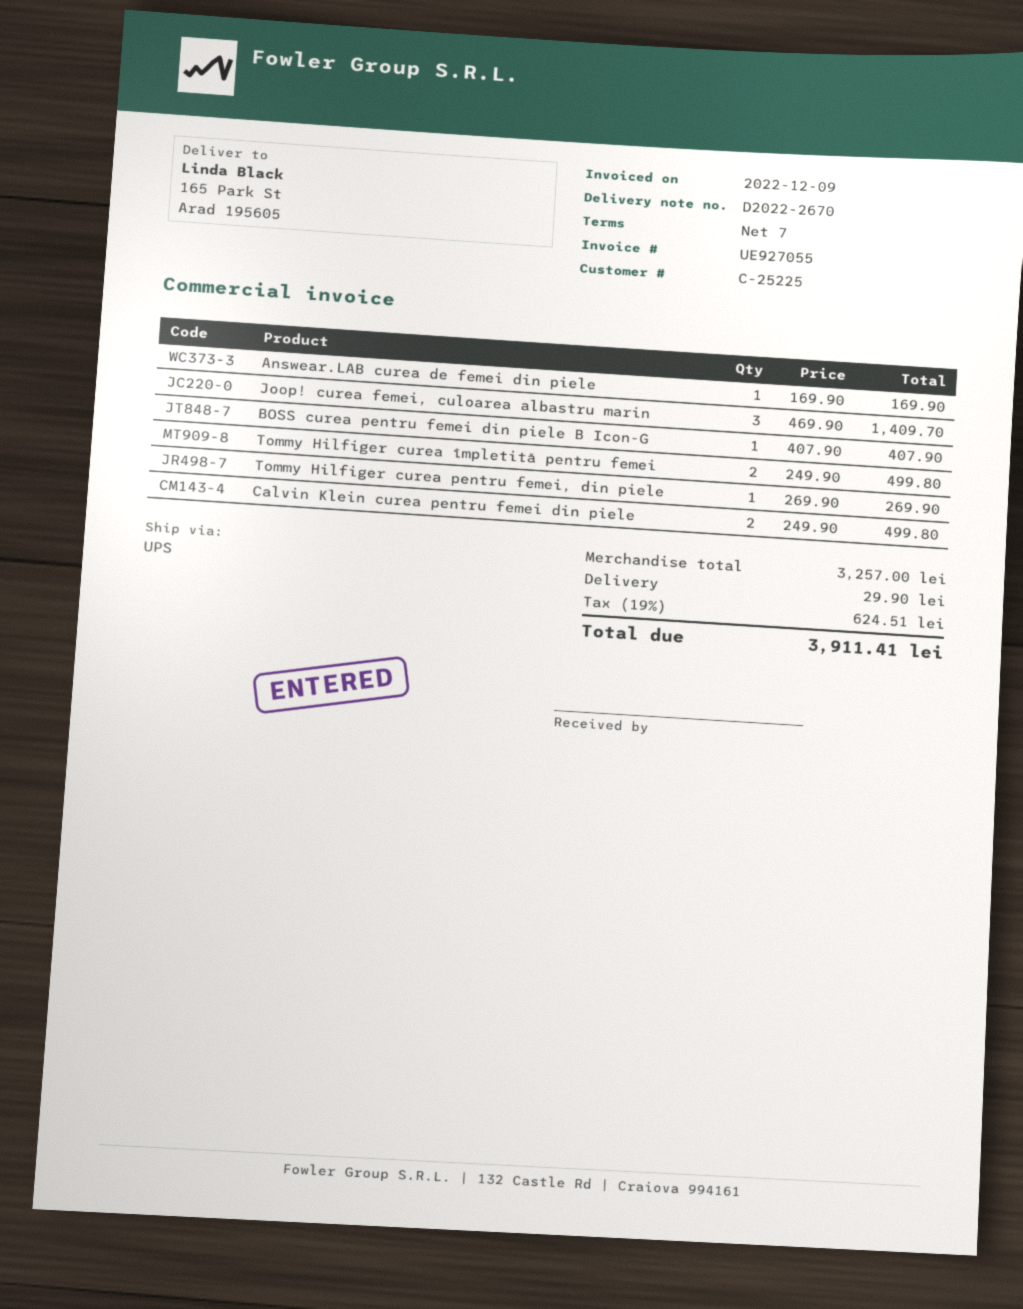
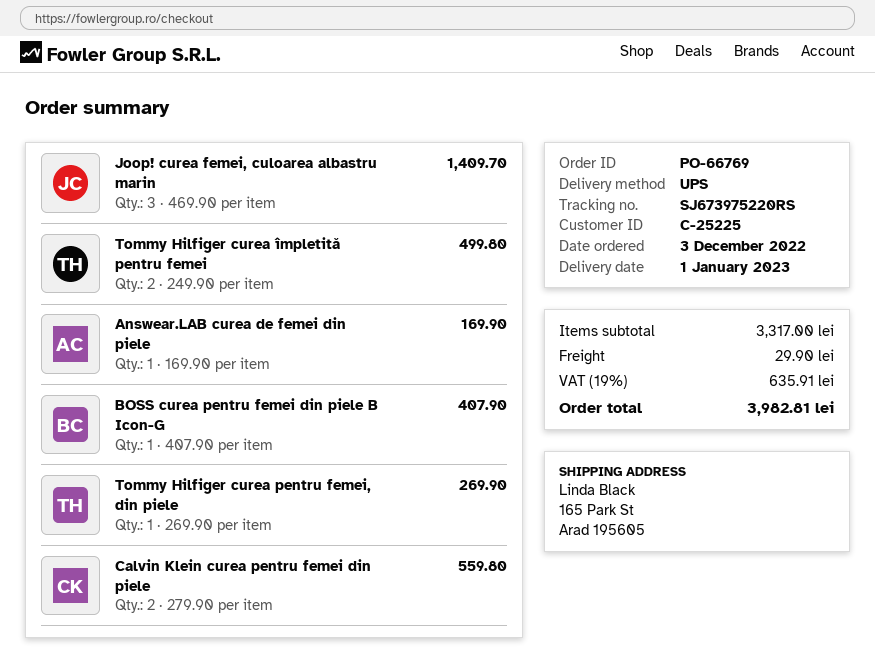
Calvin Klein curea pentru femei din piele: 2 x 249.90 = 499.80 -> 2 x 279.90 = 559.80
subtotal: 3257.00 -> 3317.00
tax: 19% = 624.51 -> 19% = 635.91
total: 3911.41 -> 3982.81

